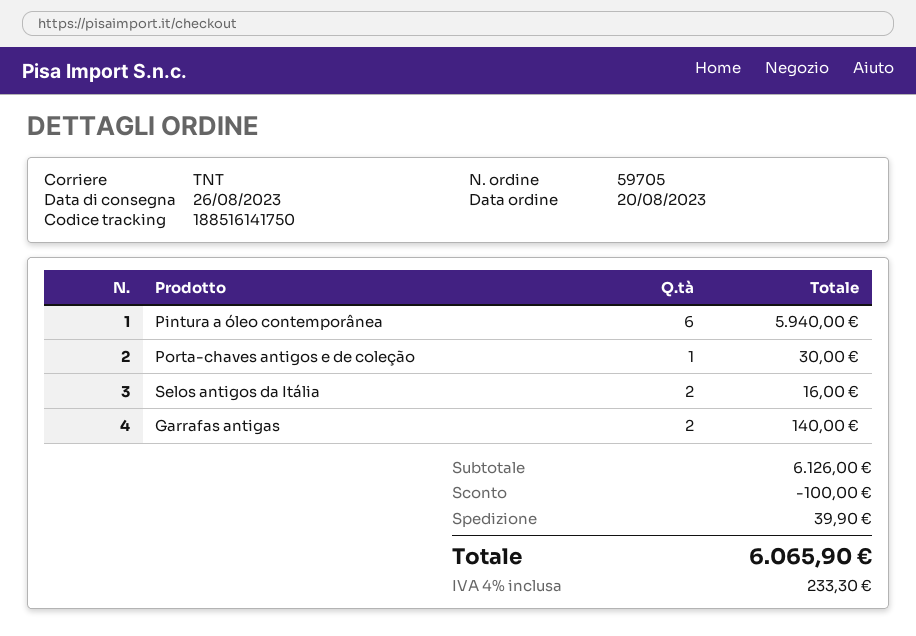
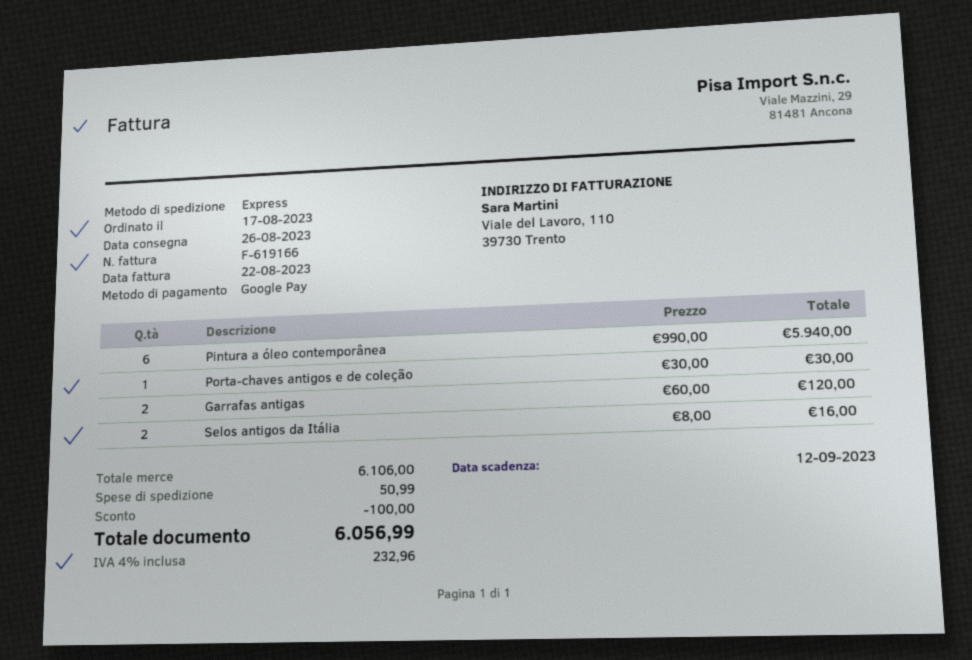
order date: 2023-08-20 -> 2023-08-17
shipping method: TNT -> express
Garrafas antigas: 2 for 140.00 -> 2 for 120.00
subtotal: 6126.00 -> 6106.00
shipping: 39.90 -> 50.99
tax: 4% = 233.30 -> 4% = 232.96
total: 6065.90 -> 6056.99

